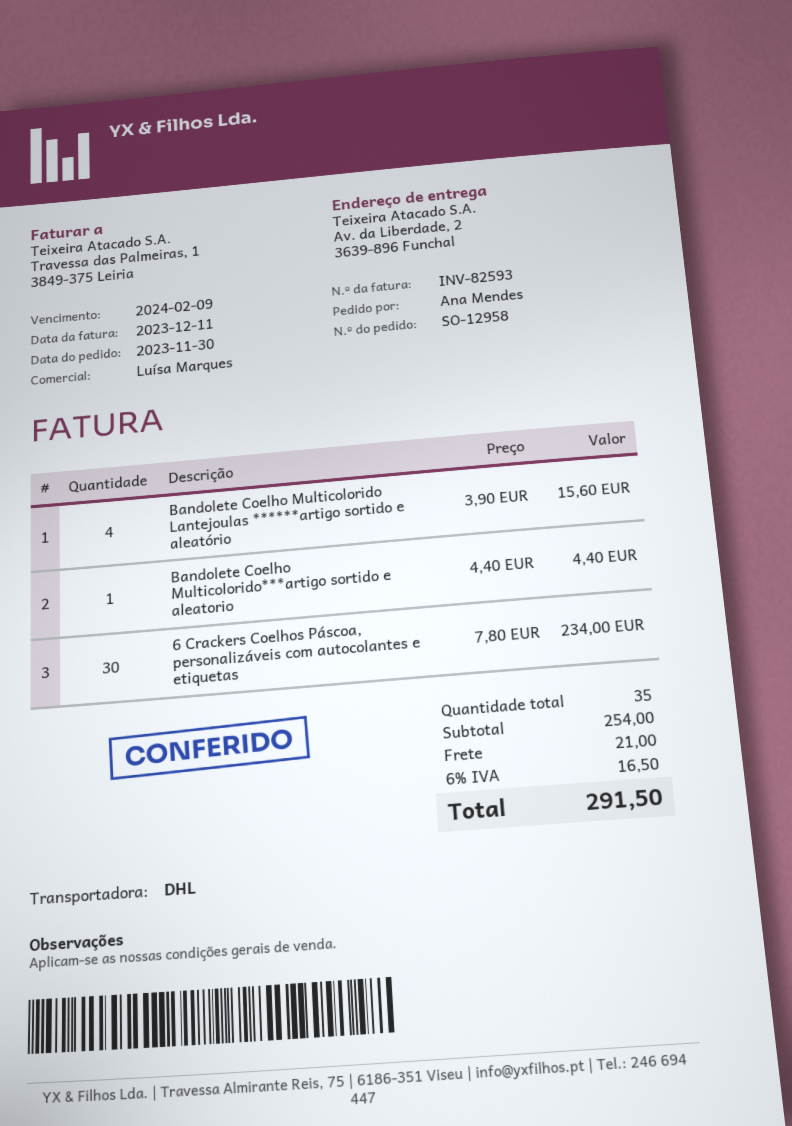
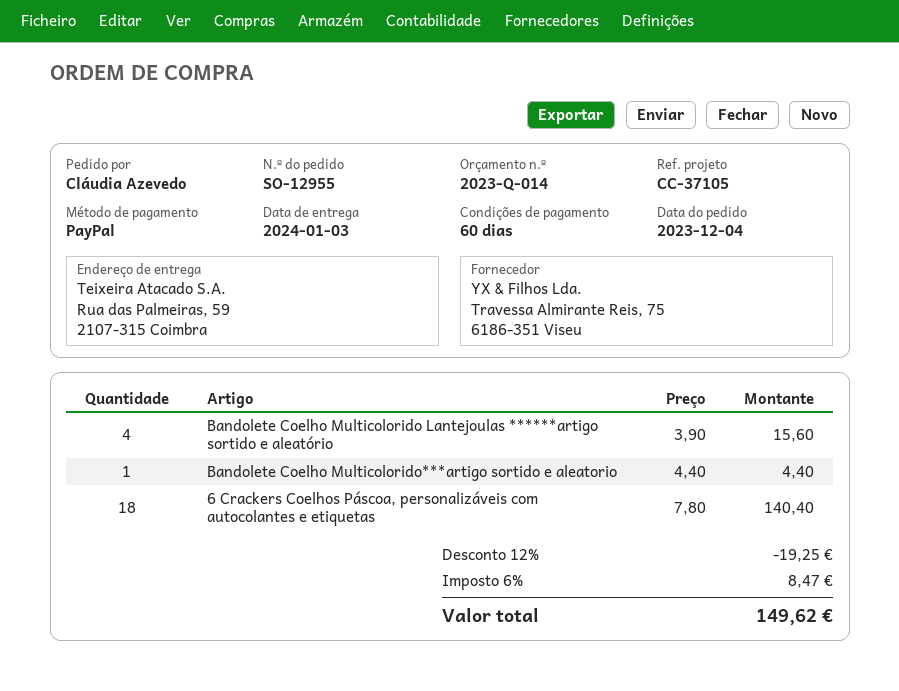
order number: SO-12958 -> SO-12955
order date: 2023-11-30 -> 2023-12-04
ordered by: Ana Mendes -> Cláudia Azevedo
ship to: Av. da Liberdade, 2, 3639-896 Funchal -> Rua das Palmeiras, 59, 2107-315 Coimbra
6 Crackers Coelhos Páscoa, personalizáveis com autocolantes e etiquetas: 30 x 7.80 = 234.00 -> 18 x 7.80 = 140.40
discount: none -> 12% = 19.25
shipping: 21.00 -> none
tax: 6% = 16.50 -> 6% = 8.47
total: 291.50 -> 149.62

